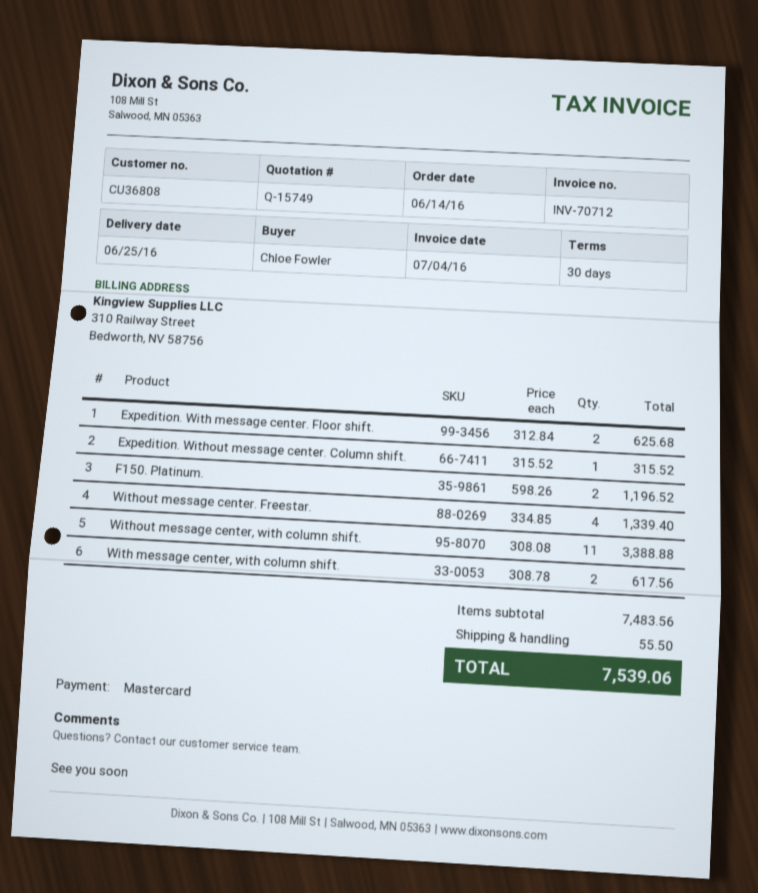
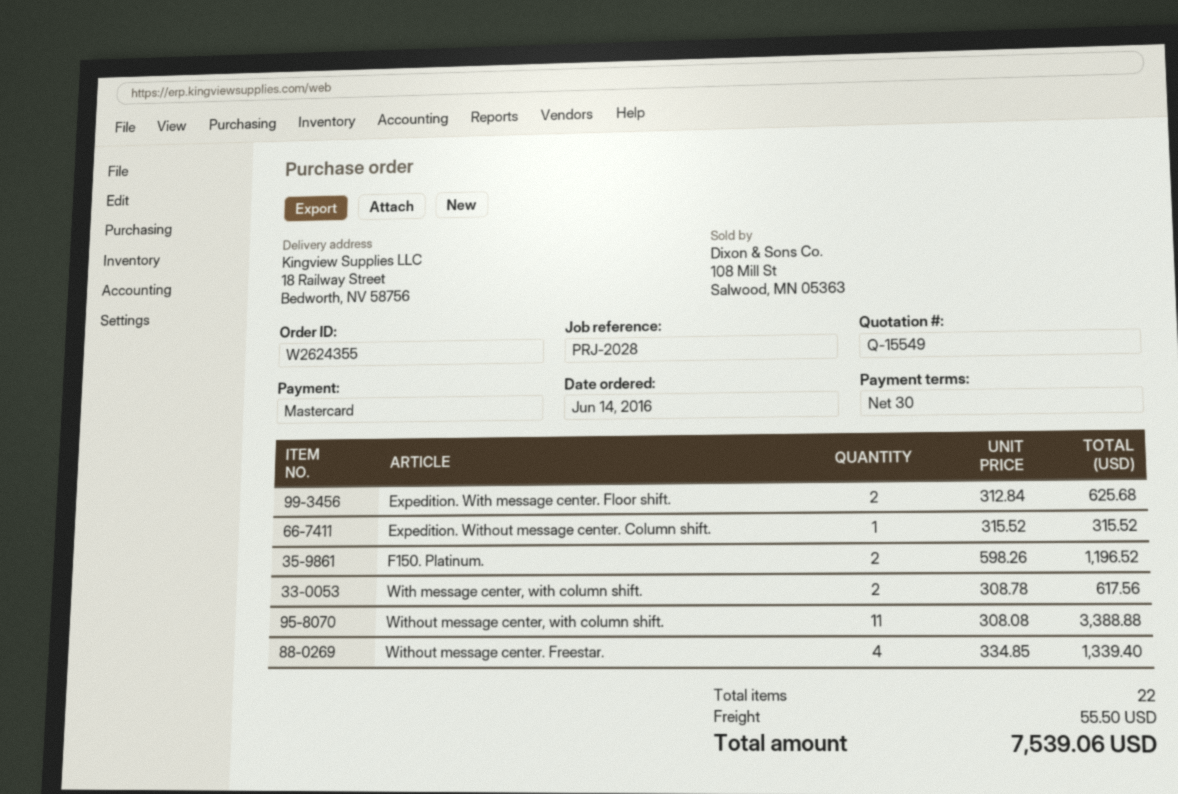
quote number: Q-15749 -> Q-15549

